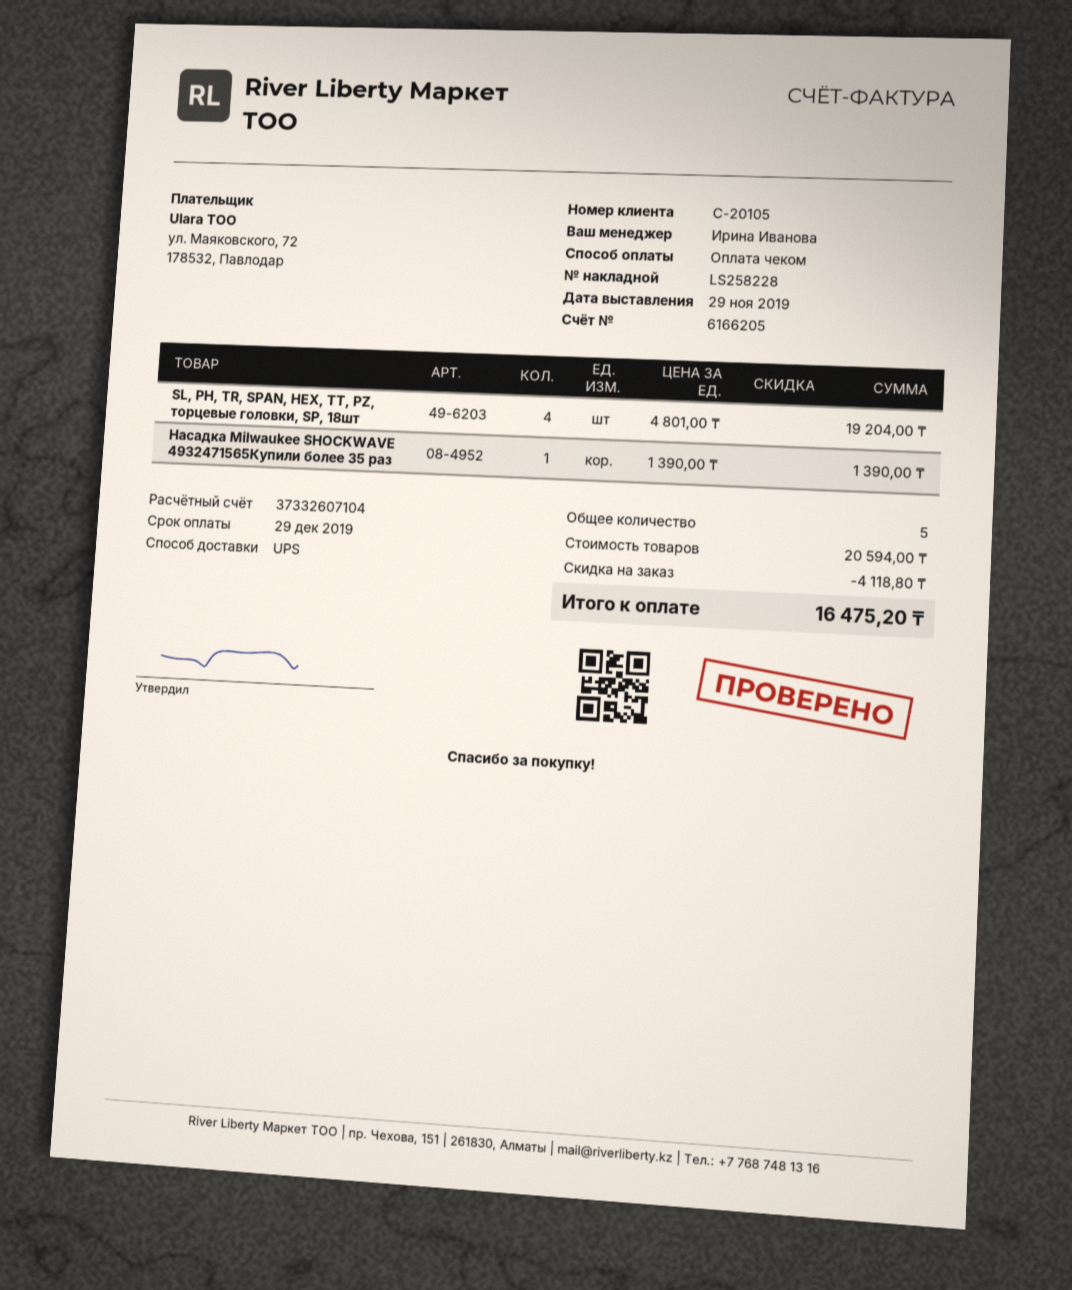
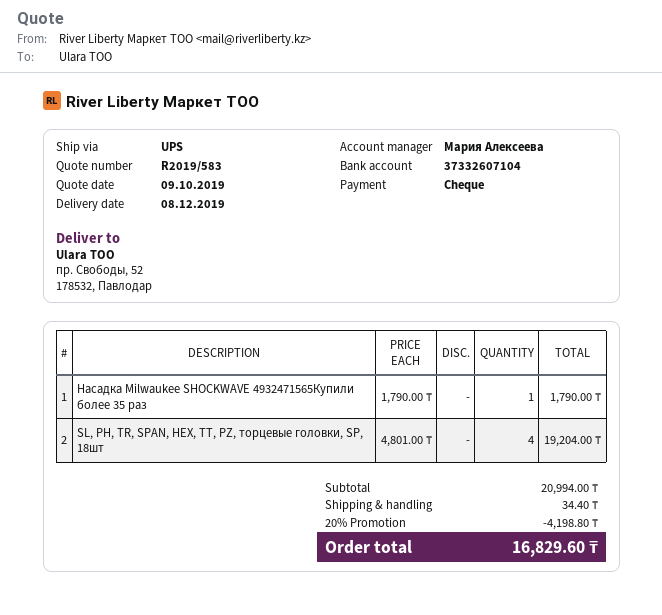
sales rep: Ирина Иванова -> Мария Алексеева
Насадка Milwaukee SHOCKWAVE 4932471565Купили более 35 раз: 1 x 1390.00 = 1390.00 -> 1 x 1790.00 = 1790.00
subtotal: 20594.00 -> 20994.00
discount: 4118.80 -> 4198.80
shipping: none -> 34.40
total: 16475.20 -> 16829.60

